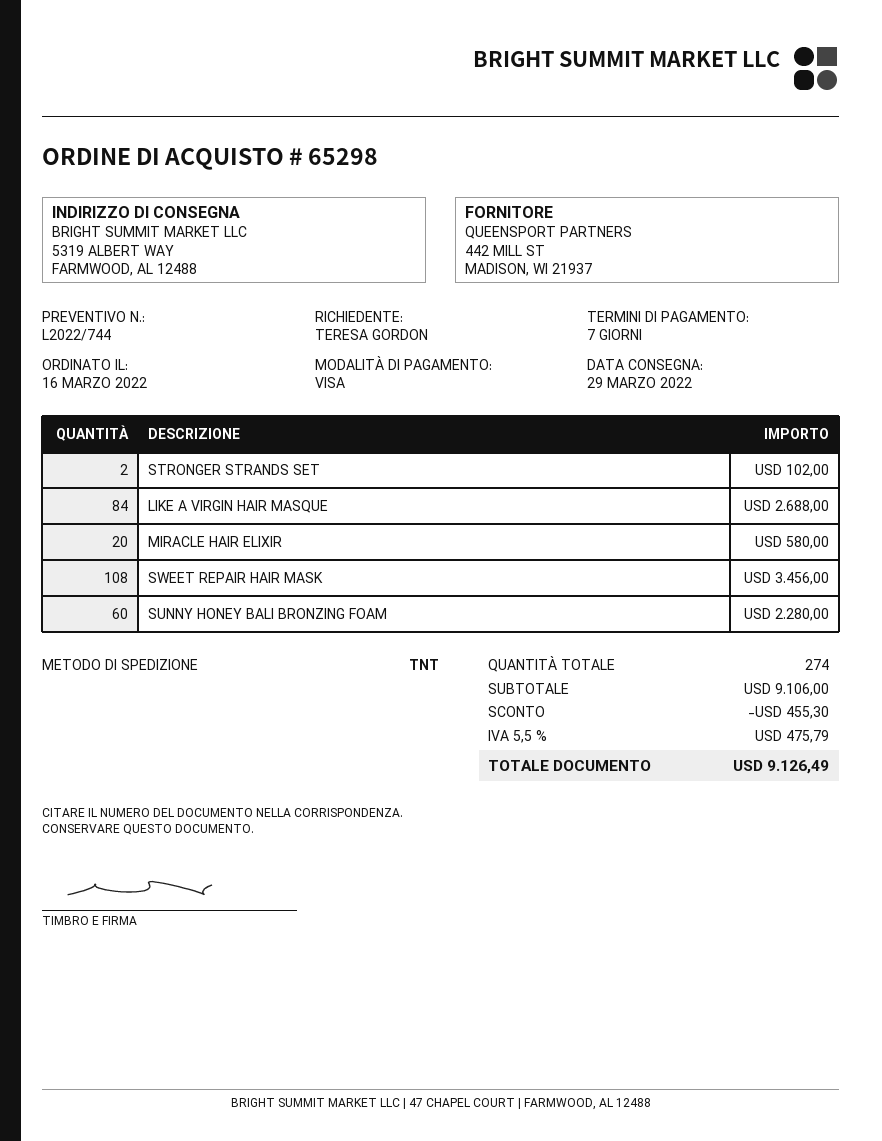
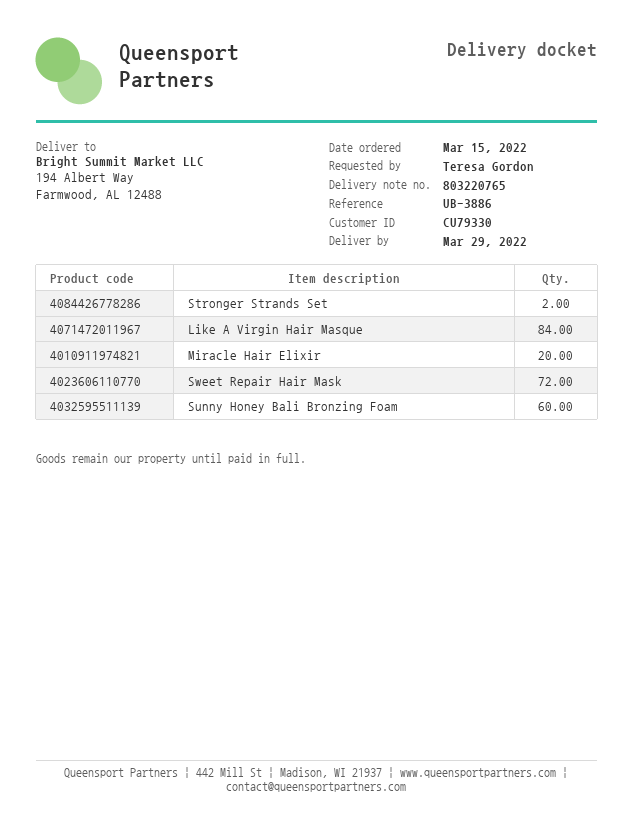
order date: 2022-03-16 -> 2022-03-15
ship to: 5319 ALBERT WAY, FARMWOOD, AL 12488 -> 194 Albert Way, Farmwood, AL 12488
SWEET REPAIR HAIR MASK: 108 -> 72

